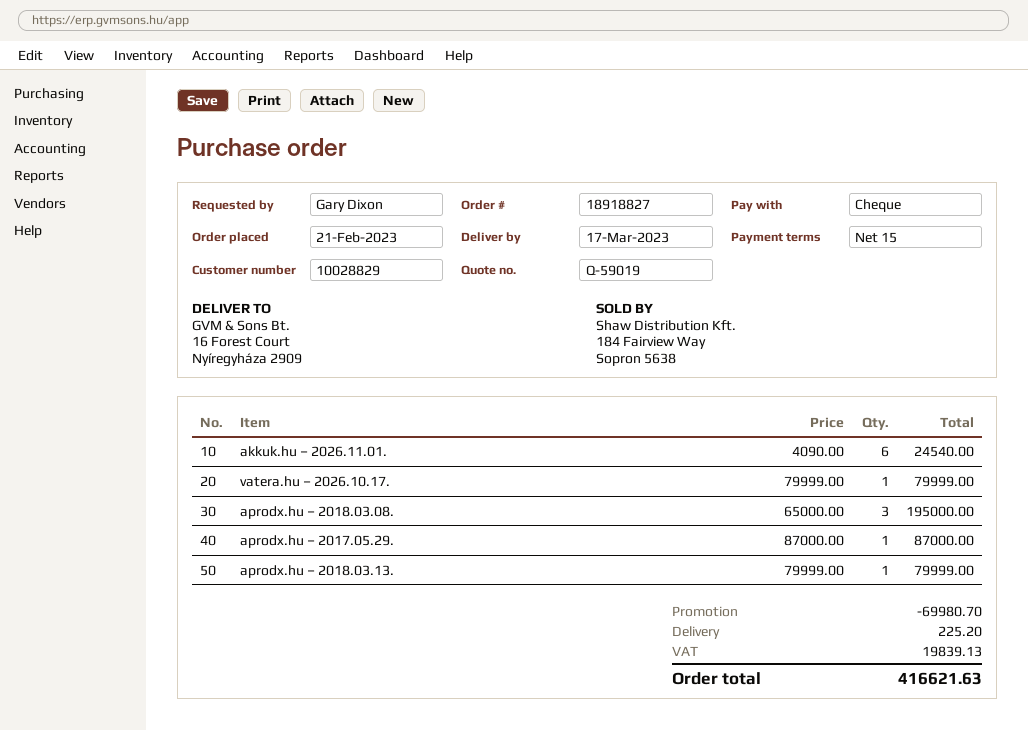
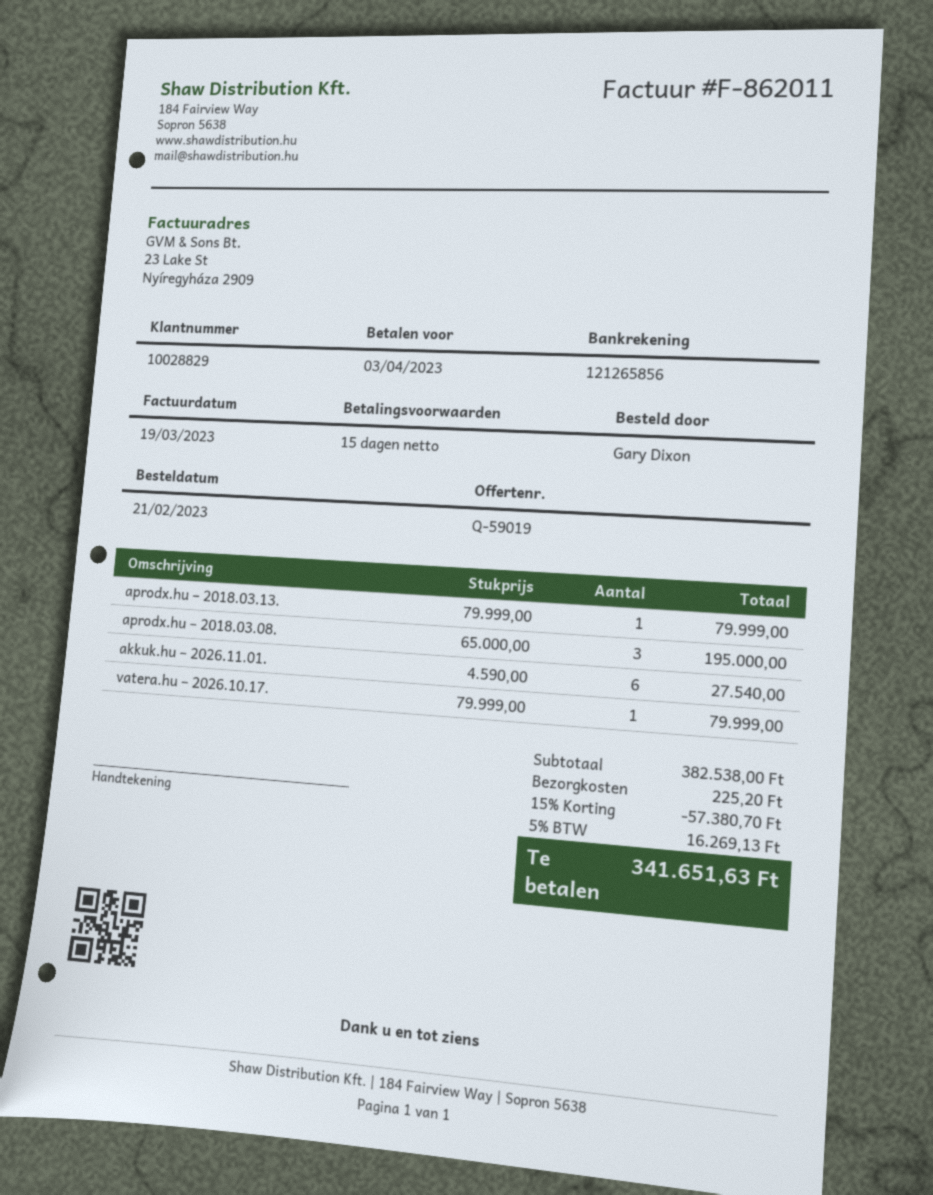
akkuk.hu – 2026.11.01.: 6 x 4090.00 = 24540.00 -> 6 x 4590.00 = 27540.00
aprodx.hu – 2017.05.29.: 1 x 87000.00 = 87000.00 -> none
discount: 69980.70 -> 57380.70
tax: 19839.13 -> 16269.13
total: 416621.63 -> 341651.63

